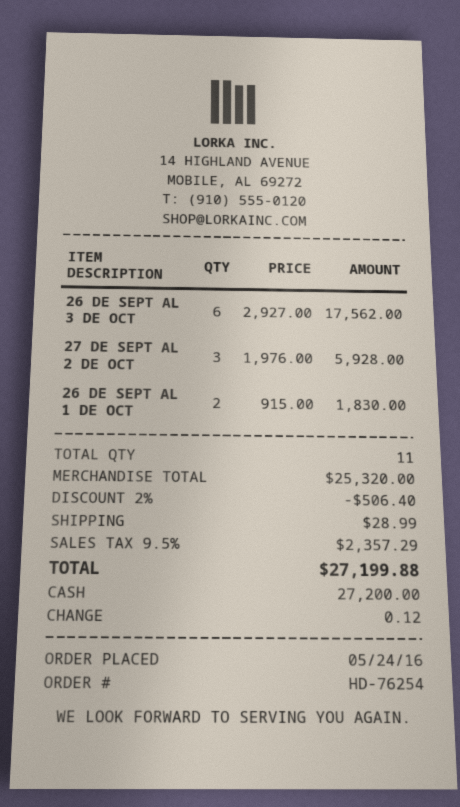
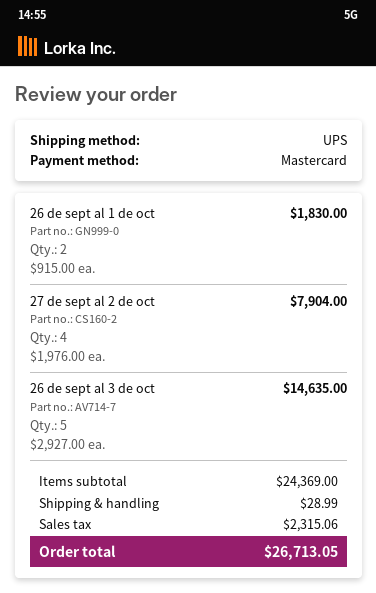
payment method: cash -> Mastercard
26 DE SEPT AL 3 DE OCT: 6 x 2927.00 = 17562.00 -> 5 x 2927.00 = 14635.00
27 DE SEPT AL 2 DE OCT: 3 x 1976.00 = 5928.00 -> 4 x 1976.00 = 7904.00
subtotal: 25320.00 -> 24369.00
discount: 2% = 506.40 -> none
tax: 2357.29 -> 2315.06
total: 27199.88 -> 26713.05

